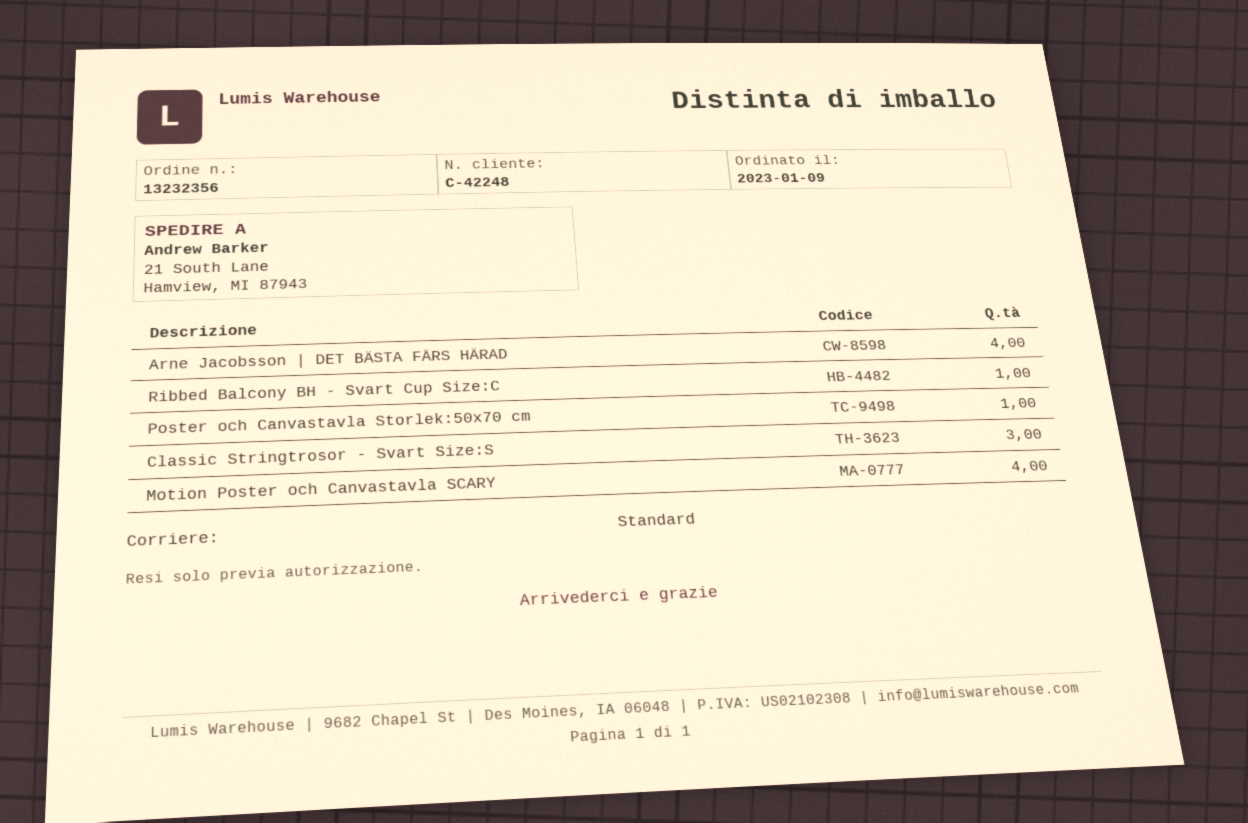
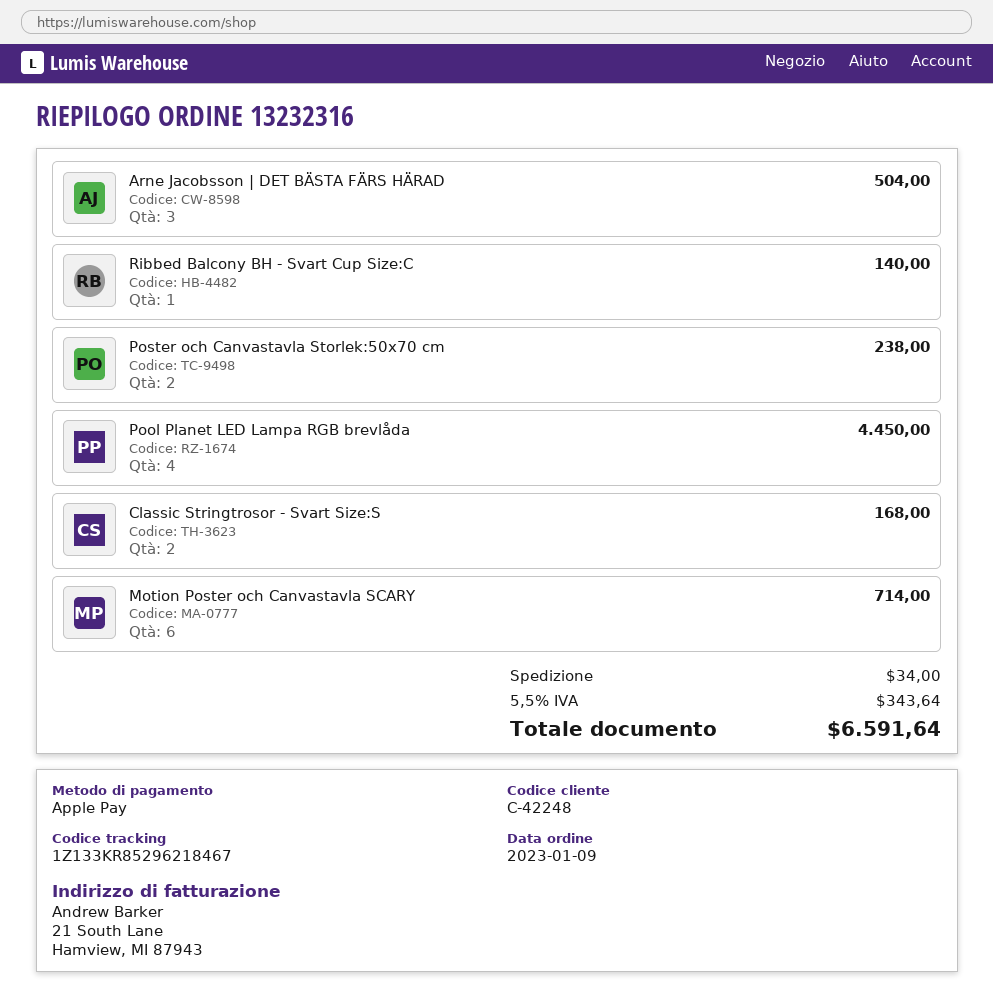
order number: 13232356 -> 13232316
Arne Jacobsson | DET BÄSTA FÄRS HÄRAD: 4 -> 3
Poster och Canvastavla Storlek:50x70 cm: 1 -> 2
Classic Stringtrosor - Svart Size:S: 3 -> 2
Motion Poster och Canvastavla SCARY: 4 -> 6
Pool Planet LED Lampa RGB brevlåda: none -> 4

